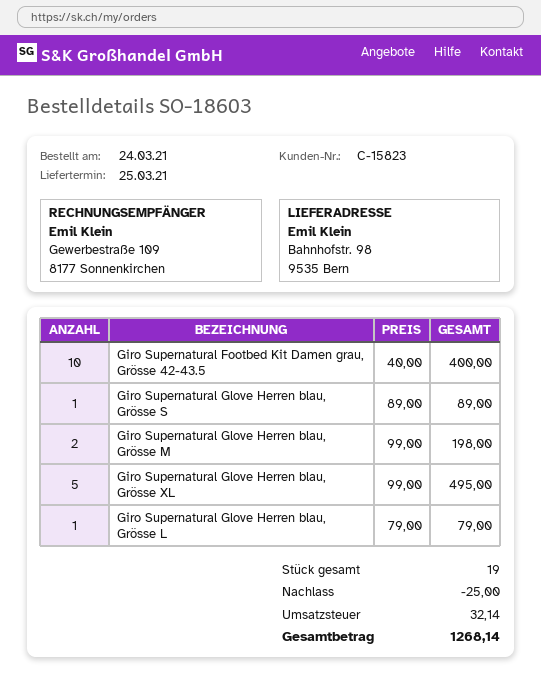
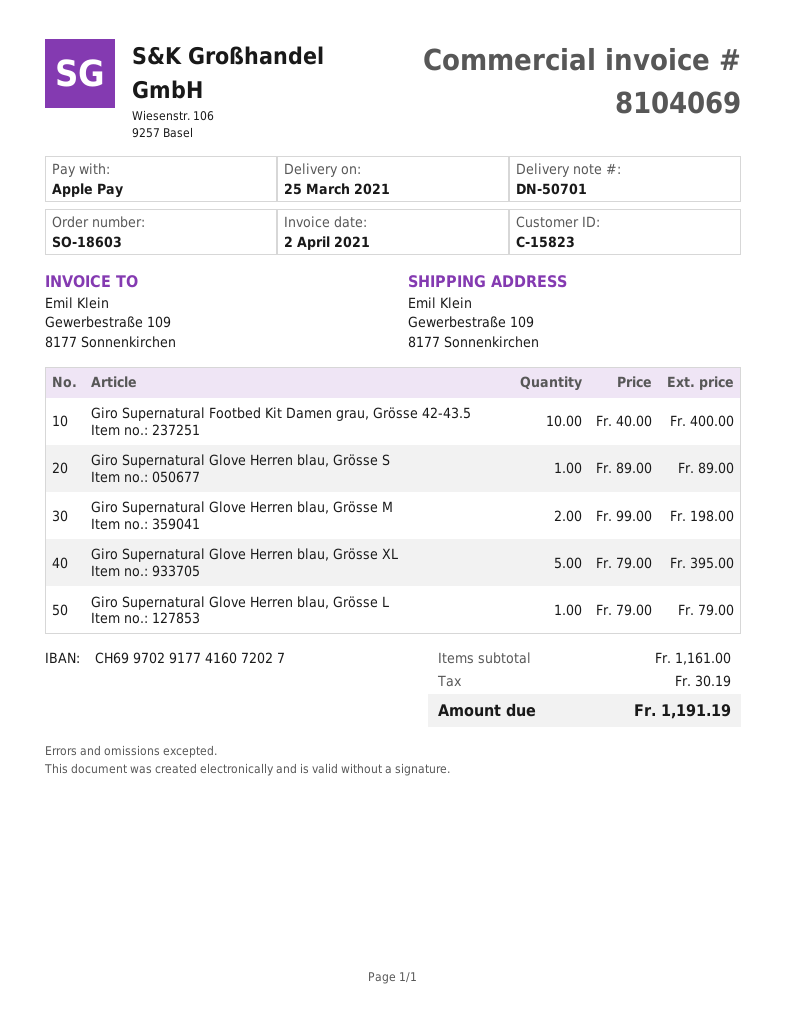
ship to: Bahnhofstr. 98, 9535 Bern -> Gewerbestraße 109, 8177 Sonnenkirchen
Giro Supernatural Glove Herren blau, Grösse XL: 5 x 99.00 = 495.00 -> 5 x 79.00 = 395.00
discount: 25.00 -> none
tax: 32.14 -> 30.19
total: 1268.14 -> 1191.19

